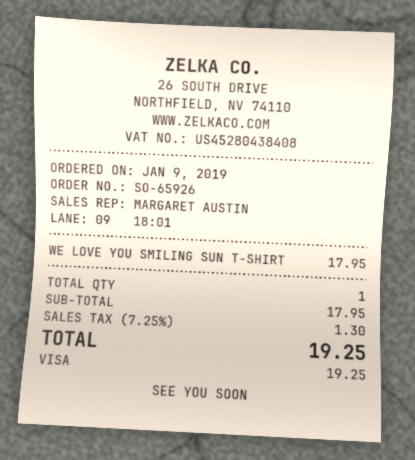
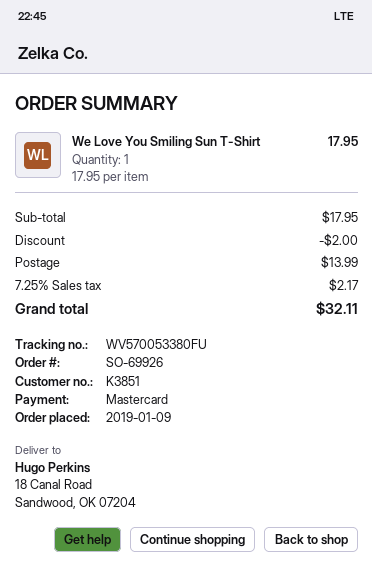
order number: SO-65926 -> SO-69926
payment method: Visa -> Mastercard
discount: none -> 2.00
shipping: none -> 13.99
tax: 7.25% = 1.30 -> 7.25% = 2.17
total: 19.25 -> 32.11

